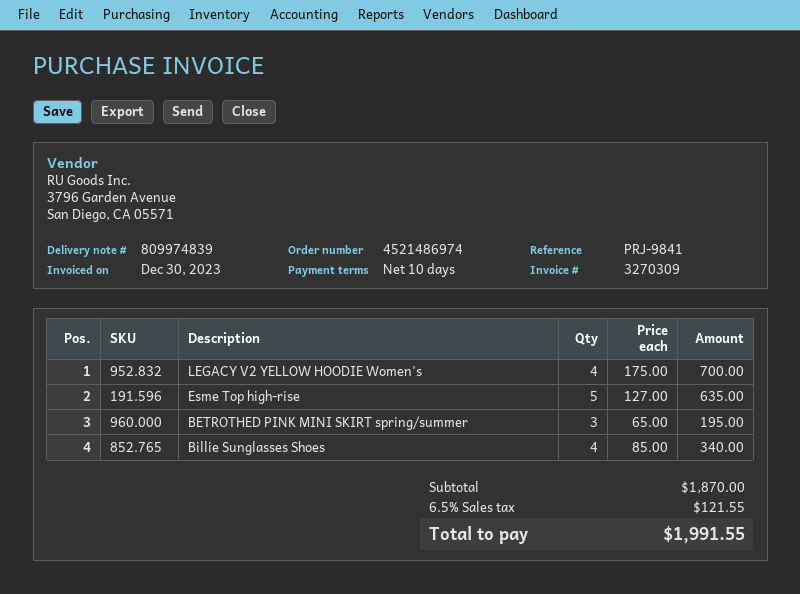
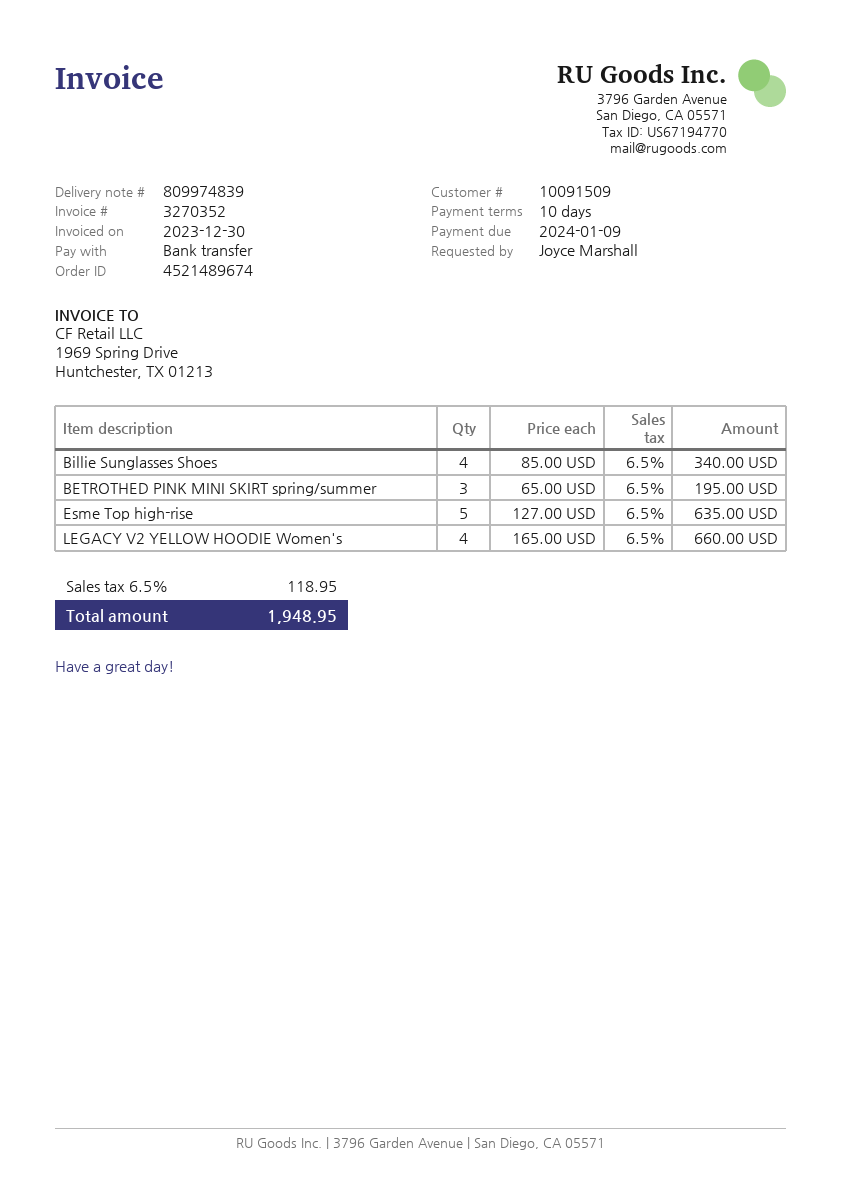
order number: 4521486974 -> 4521489674
invoice number: 3270309 -> 3270352
LEGACY V2 YELLOW HOODIE Women's: 4 x 175.00 = 700.00 -> 4 x 165.00 = 660.00
tax: 6.5% = 121.55 -> 6.5% = 118.95
total: 1991.55 -> 1948.95

